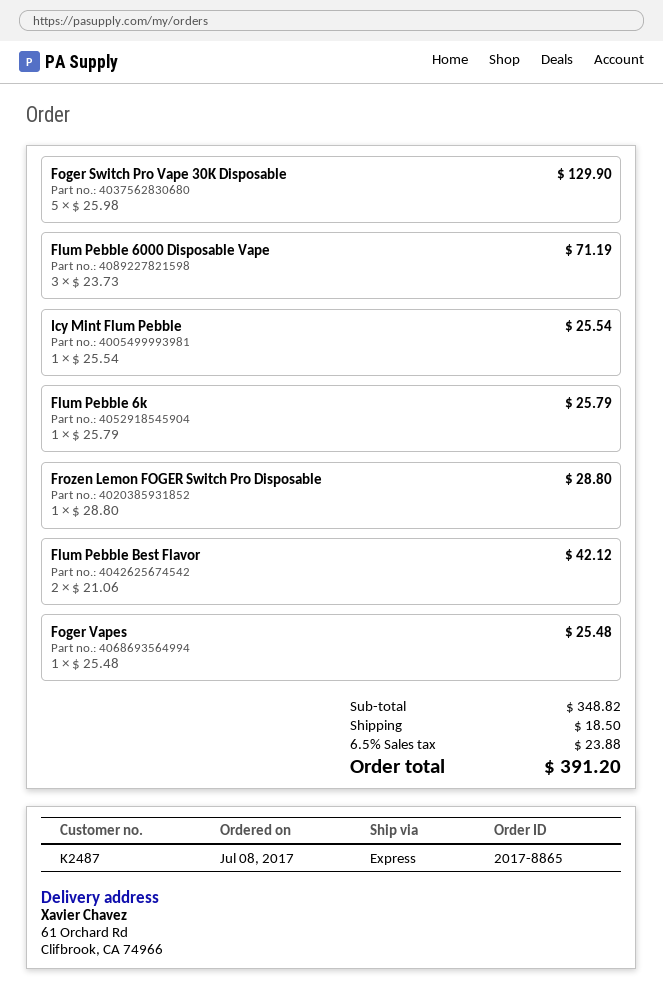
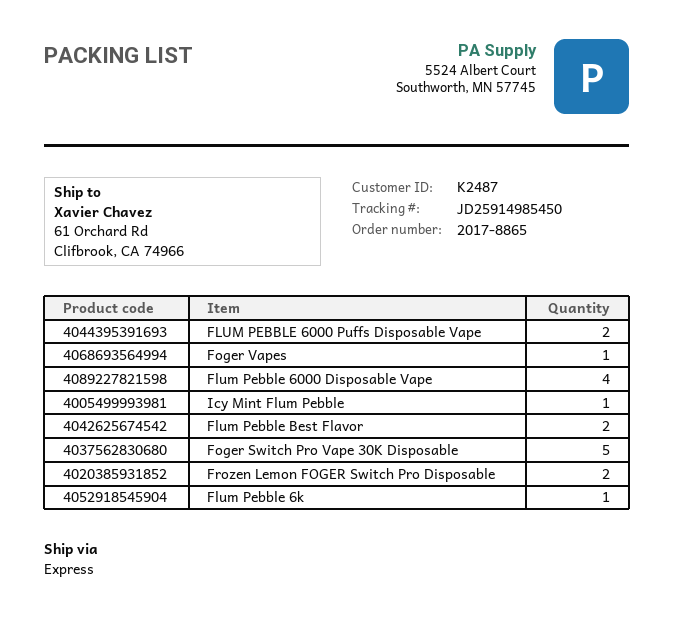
Flum Pebble 6000 Disposable Vape: 3 -> 4
Frozen Lemon FOGER Switch Pro Disposable: 1 -> 2
FLUM PEBBLE 6000 Puffs Disposable Vape: none -> 2

